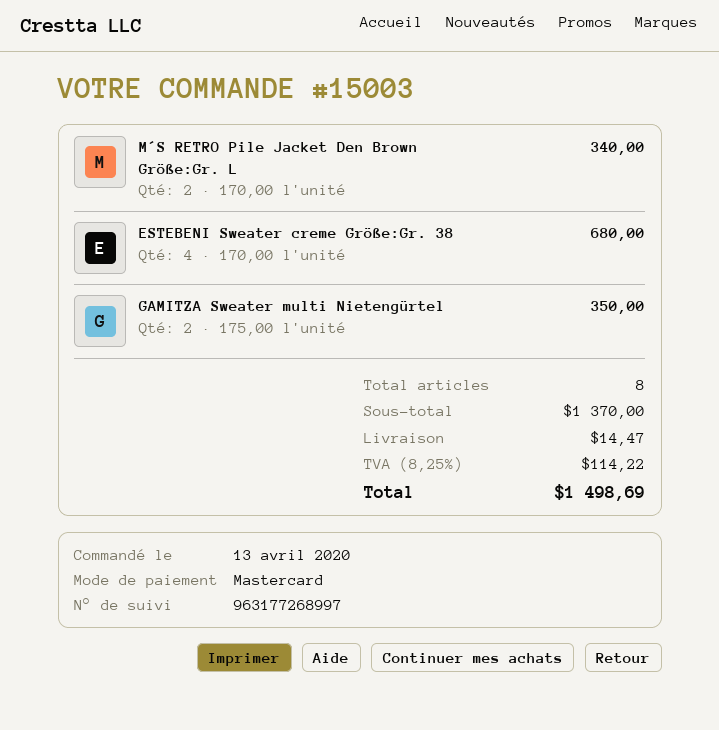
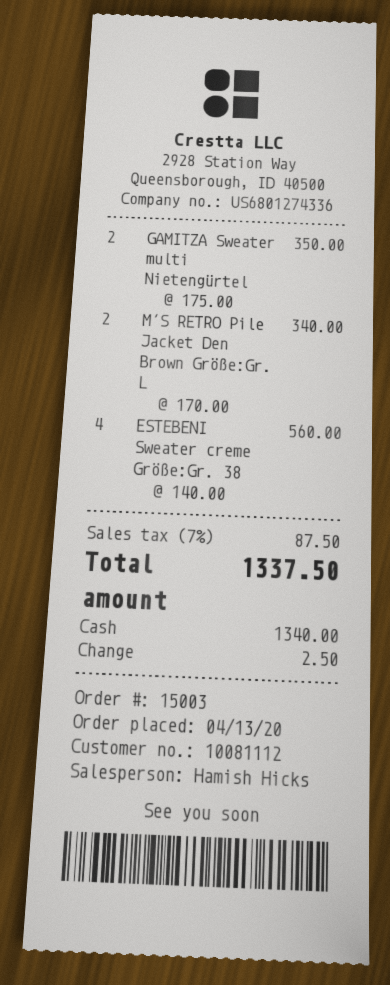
payment method: Mastercard -> cash
ESTEBENI Sweater creme Größe:Gr. 38: 4 x 170.00 = 680.00 -> 4 x 140.00 = 560.00
shipping: 14.47 -> none
tax: 8.25% = 114.22 -> 7% = 87.50
total: 1498.69 -> 1337.50

